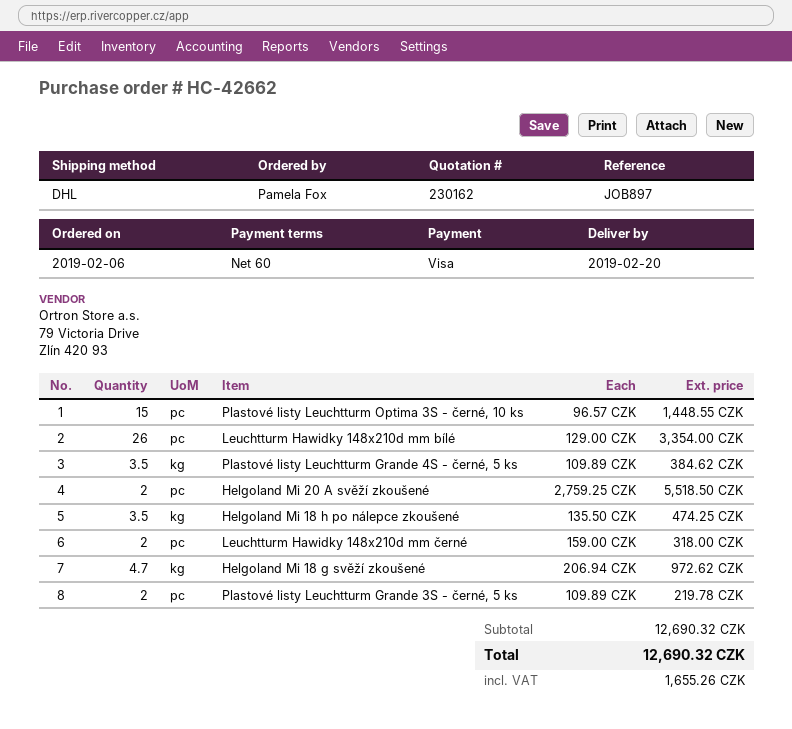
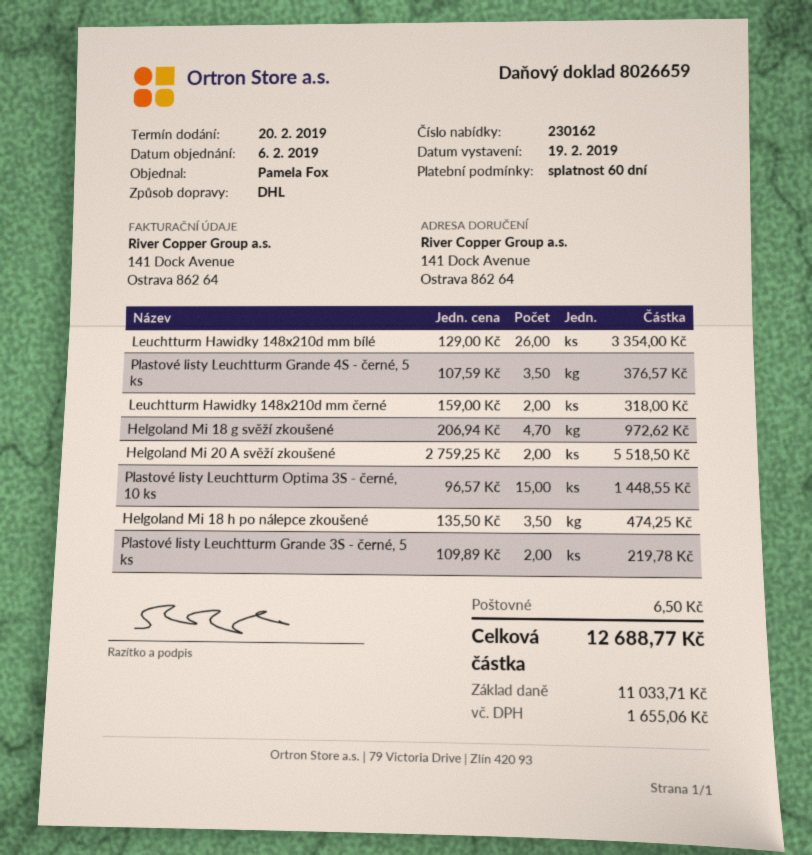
Plastové listy Leuchtturm Grande 4S - černé, 5 ks: 3.5 x 109.89 = 384.62 -> 3.5 x 107.59 = 376.57
shipping: none -> 6.50
tax: 1655.26 -> 1655.06
total: 12690.32 -> 12688.77

